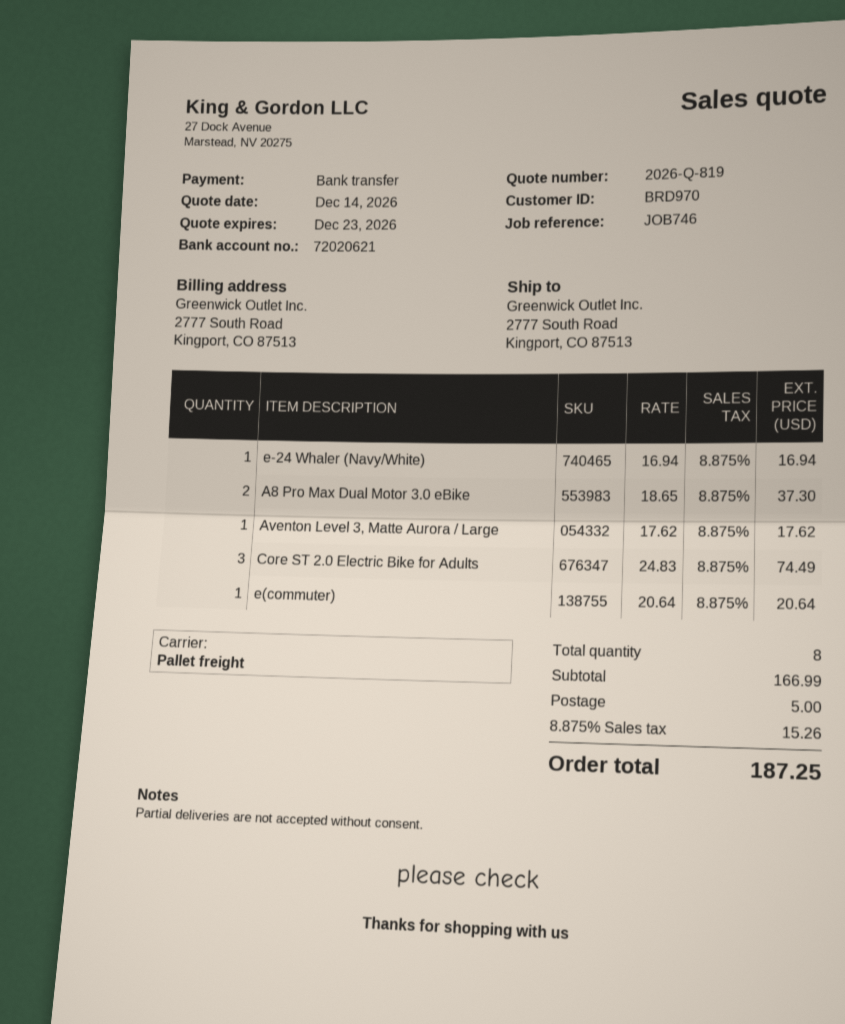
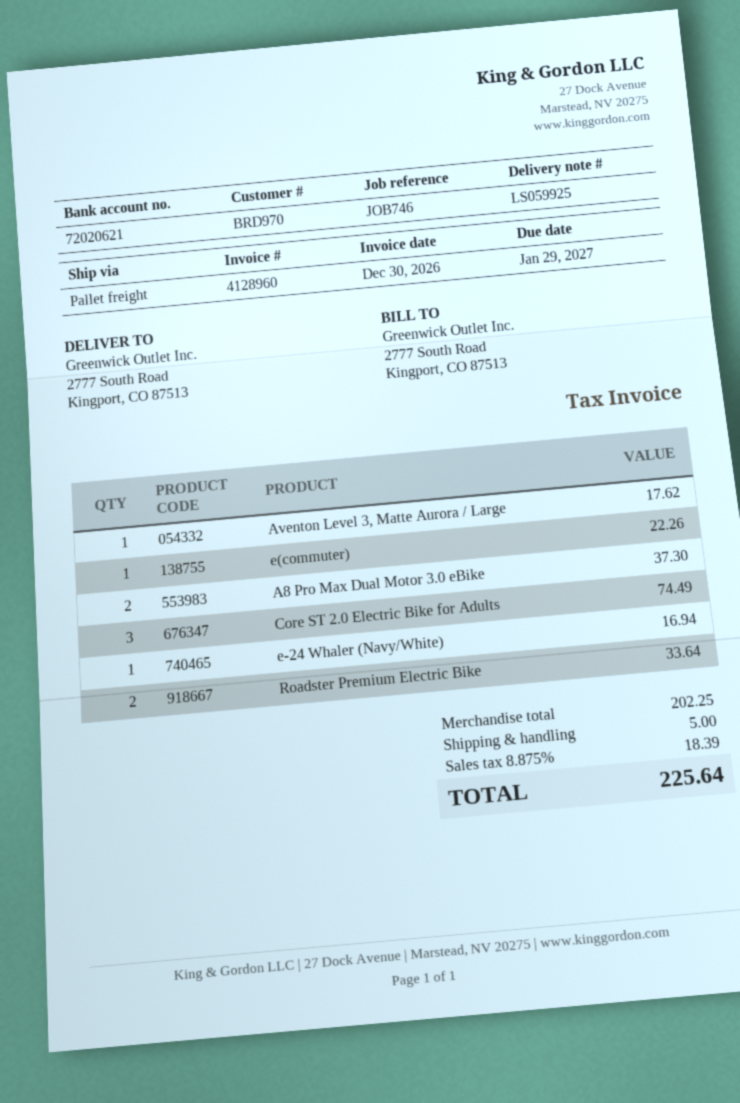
e(commuter): 1 for 20.64 -> 1 for 22.26
Roadster Premium Electric Bike: none -> 2 for 33.64
subtotal: 166.99 -> 202.25
tax: 8.875% = 15.26 -> 8.875% = 18.39
total: 187.25 -> 225.64

